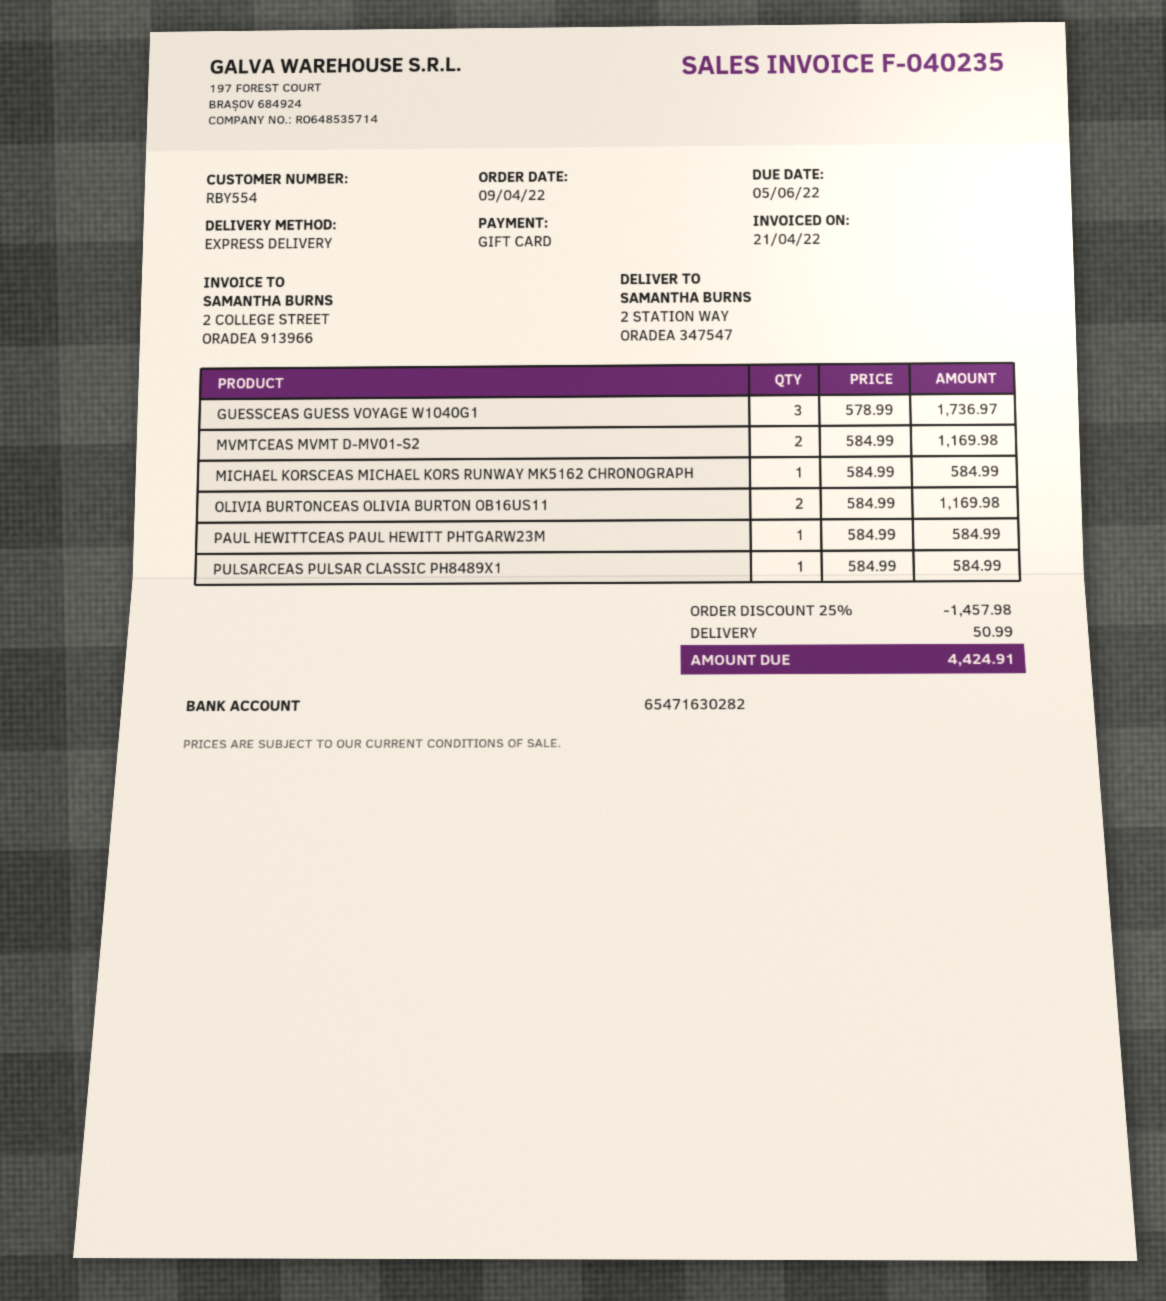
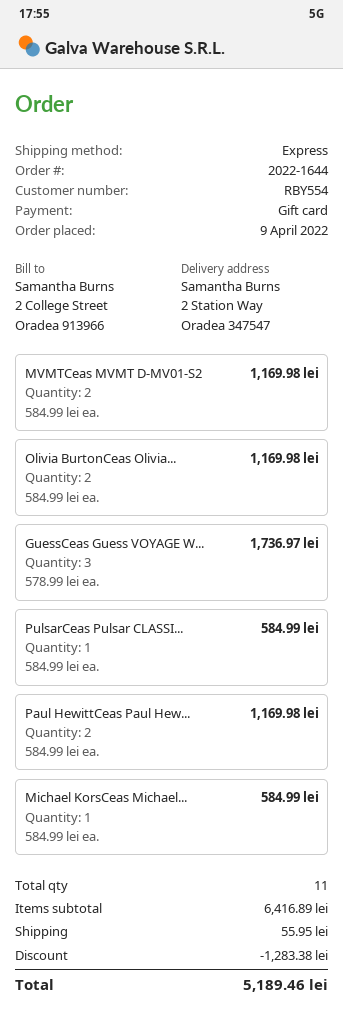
PAUL HEWITTCEAS PAUL HEWITT PHTGARW23M: 1 x 584.99 = 584.99 -> 2 x 584.99 = 1169.98
discount: 1457.98 -> 1283.38
shipping: 50.99 -> 55.95
total: 4424.91 -> 5189.46

